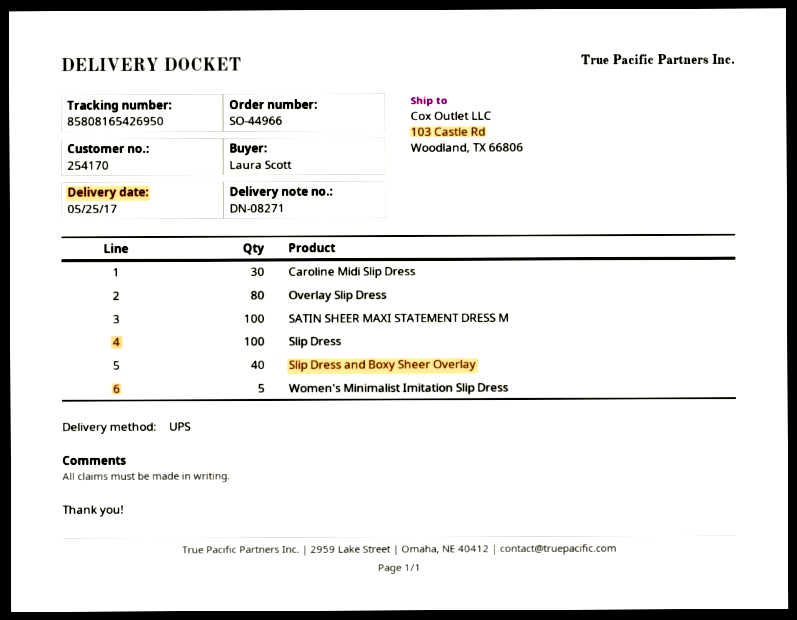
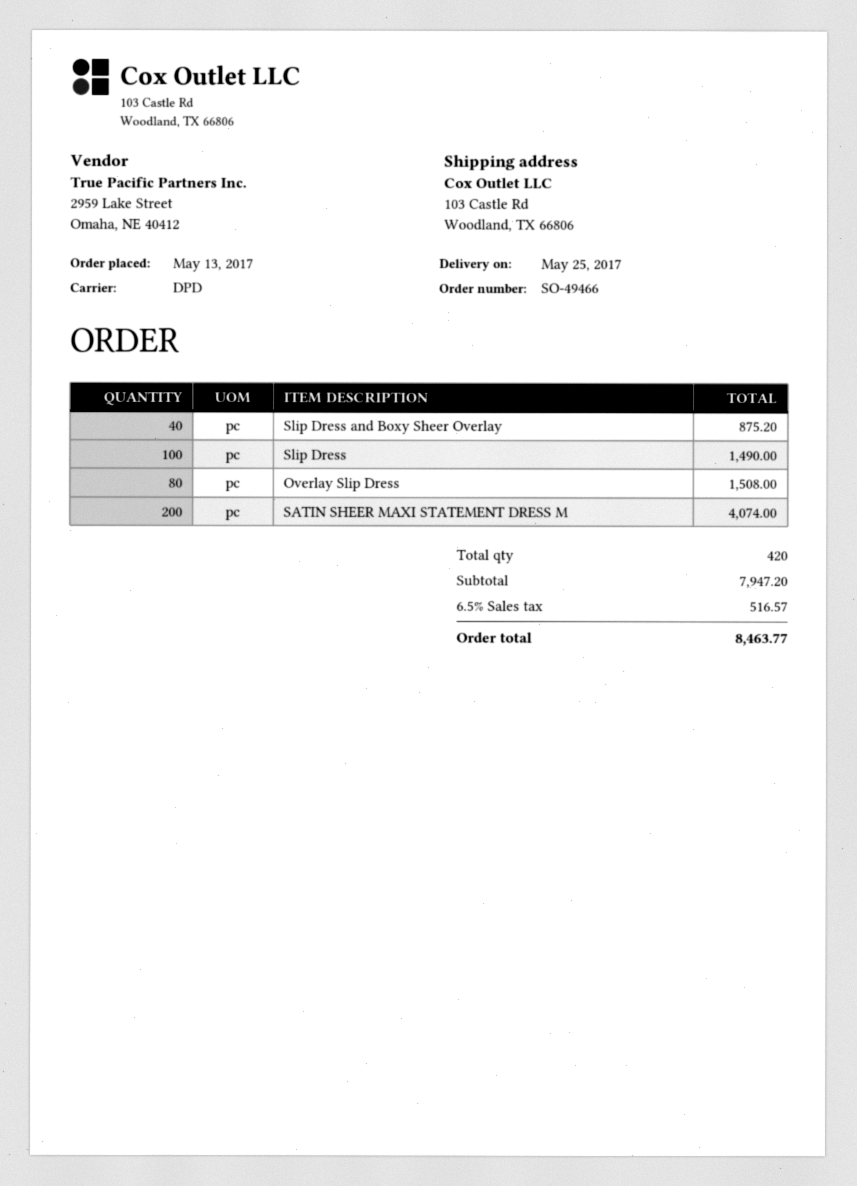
order number: SO-44966 -> SO-49466
shipping method: UPS -> DPD
Caroline Midi Slip Dress: 30 -> none
SATIN SHEER MAXI STATEMENT DRESS M: 100 -> 200
Women's Minimalist Imitation Slip Dress: 5 -> none

